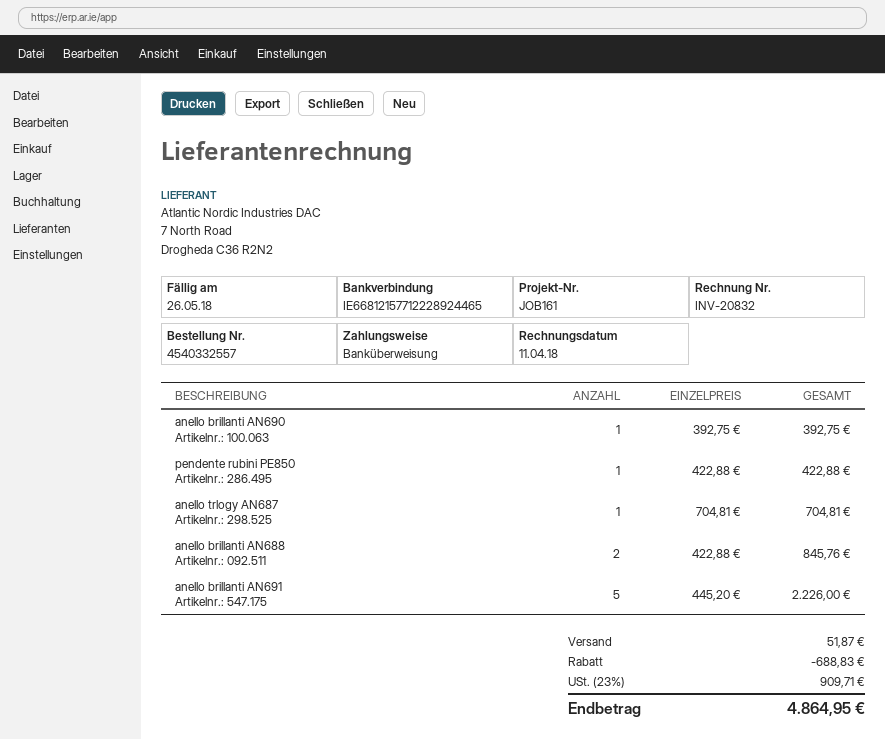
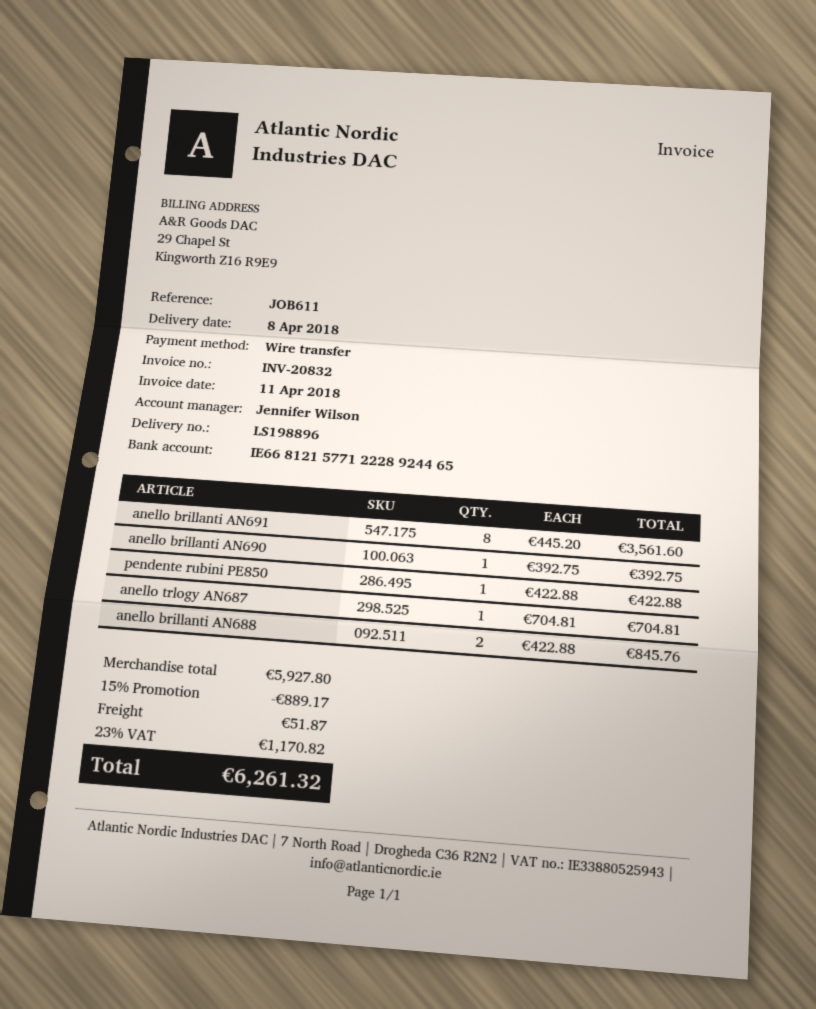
reference: JOB161 -> JOB611
anello brillanti AN691: 5 x 445.20 = 2226.00 -> 8 x 445.20 = 3561.60
discount: 688.83 -> 889.17
tax: 23% = 909.71 -> 23% = 1170.82
total: 4864.95 -> 6261.32

